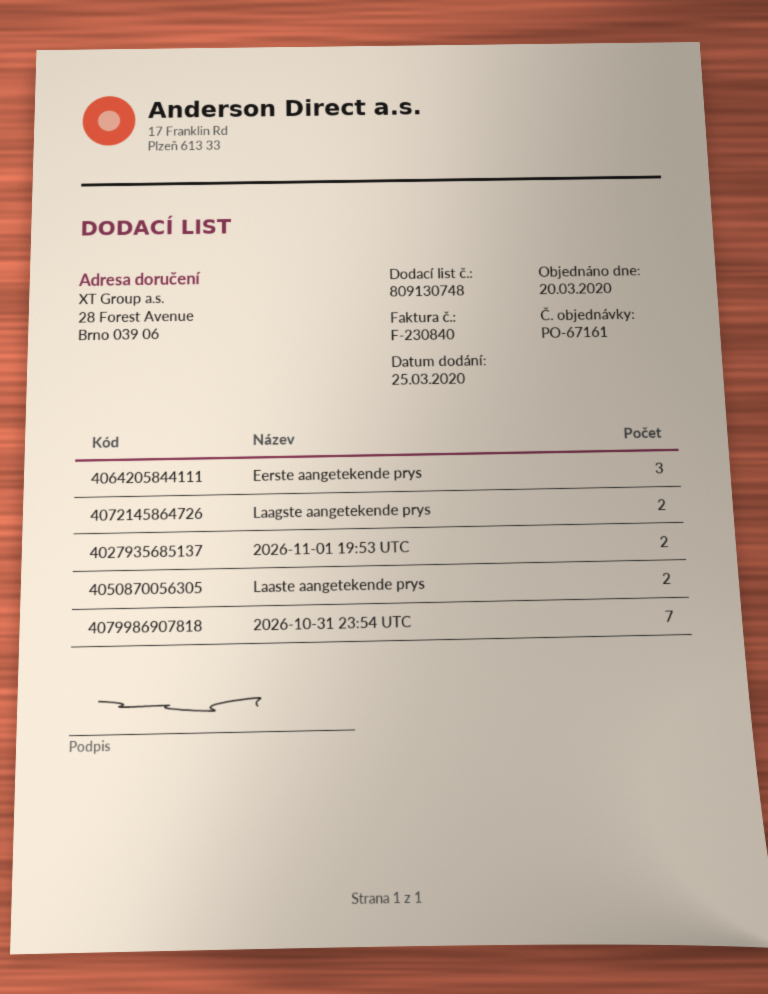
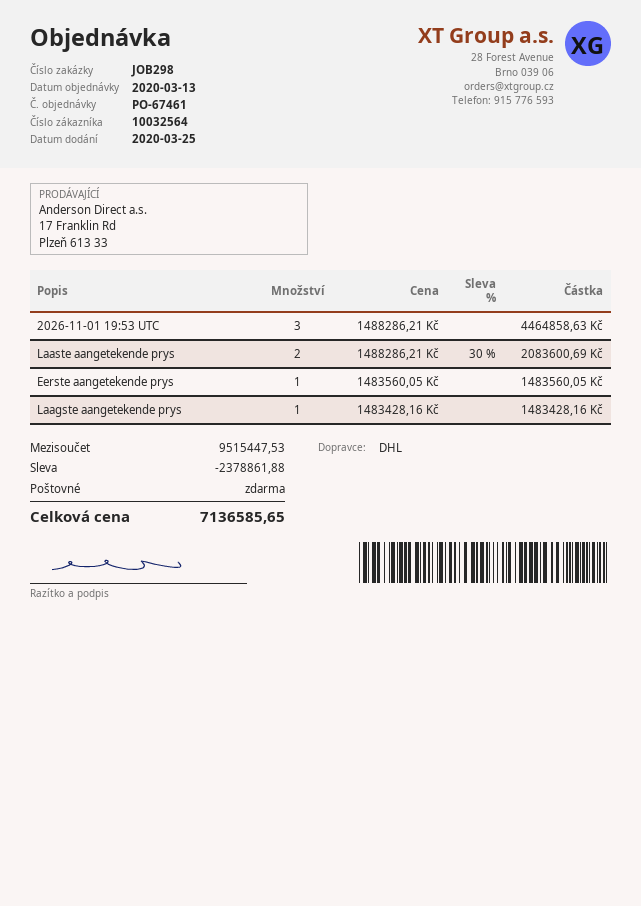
order number: PO-67161 -> PO-67461
order date: 2020-03-20 -> 2020-03-13
Eerste aangetekende prys: 3 -> 1
Laagste aangetekende prys: 2 -> 1
2026-11-01 19:53 UTC: 2 -> 3
2026-10-31 23:54 UTC: 7 -> none

